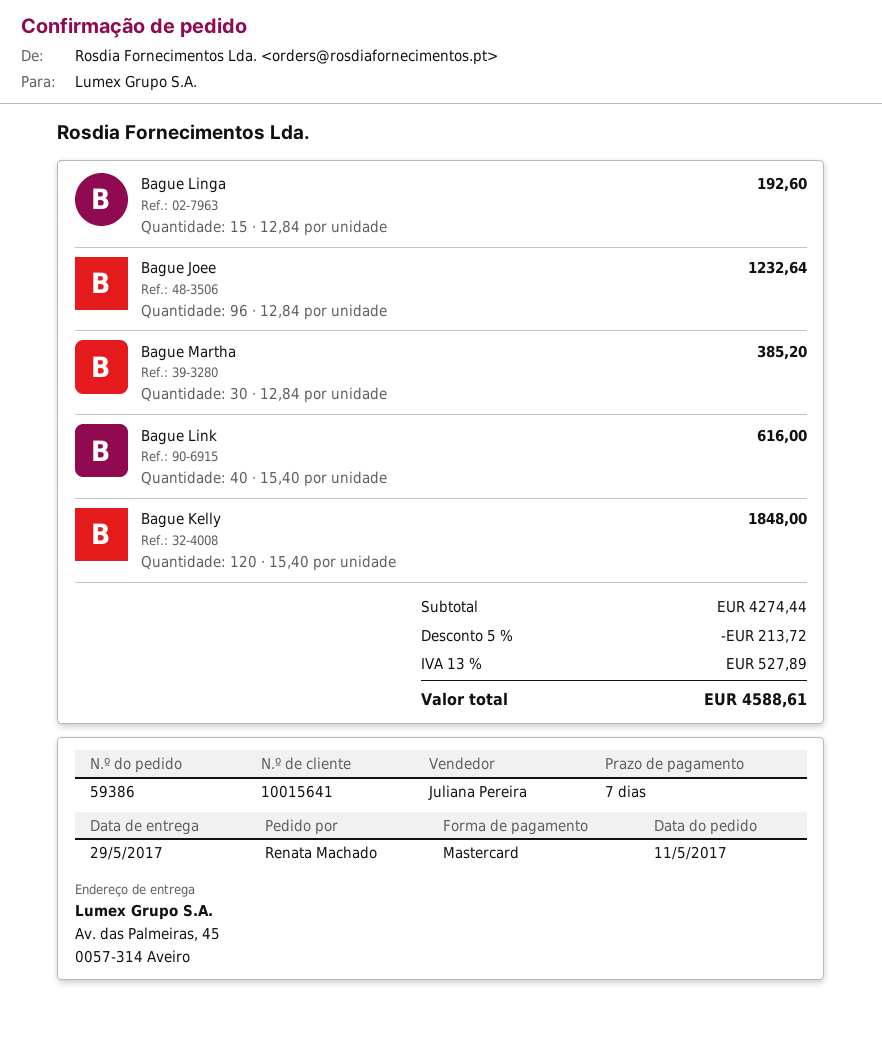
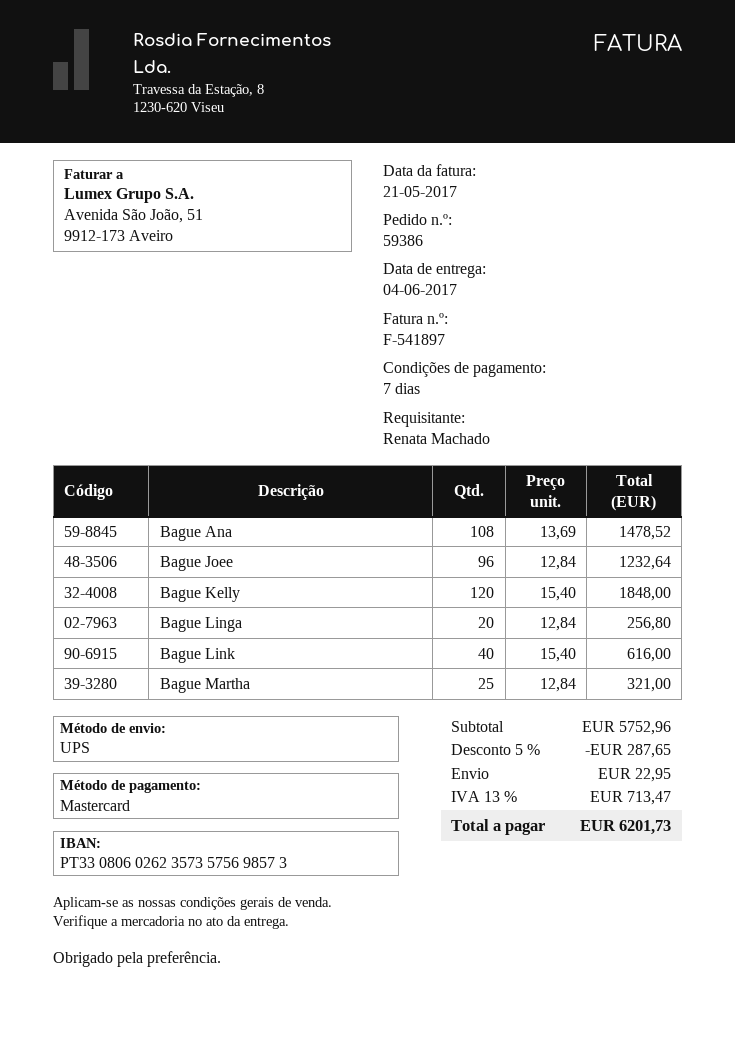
delivery date: 2017-05-29 -> 2017-06-04
Bague Linga: 15 x 12.84 = 192.60 -> 20 x 12.84 = 256.80
Bague Martha: 30 x 12.84 = 385.20 -> 25 x 12.84 = 321.00
Bague Ana: none -> 108 x 13.69 = 1478.52
subtotal: 4274.44 -> 5752.96
discount: 5% = 213.72 -> 5% = 287.65
shipping: none -> 22.95
tax: 13% = 527.89 -> 13% = 713.47
total: 4588.61 -> 6201.73

